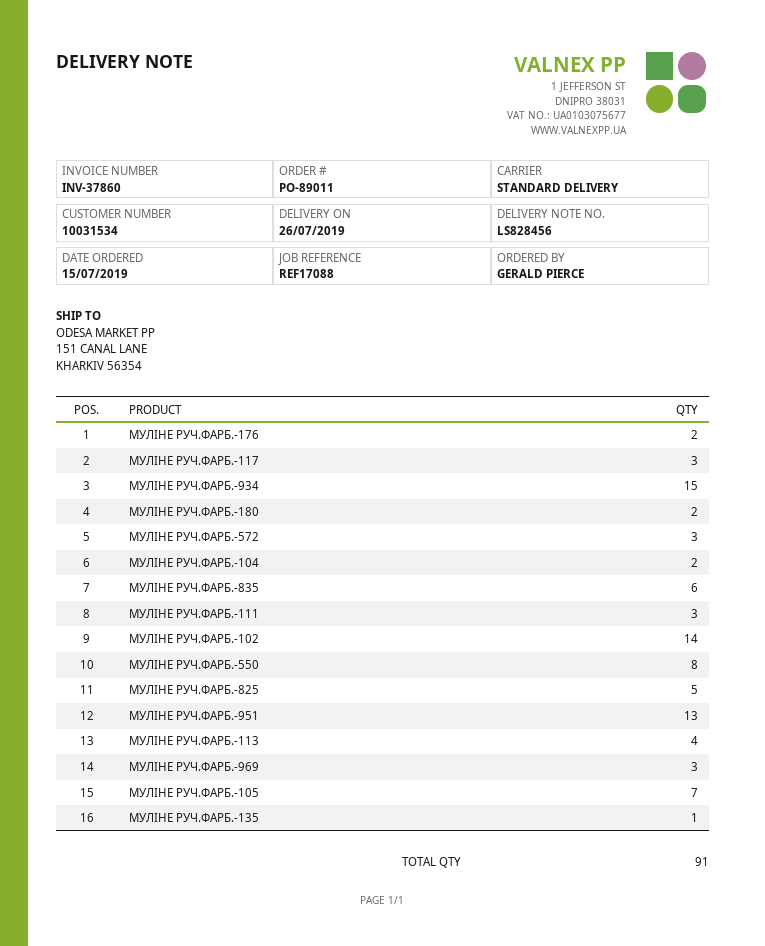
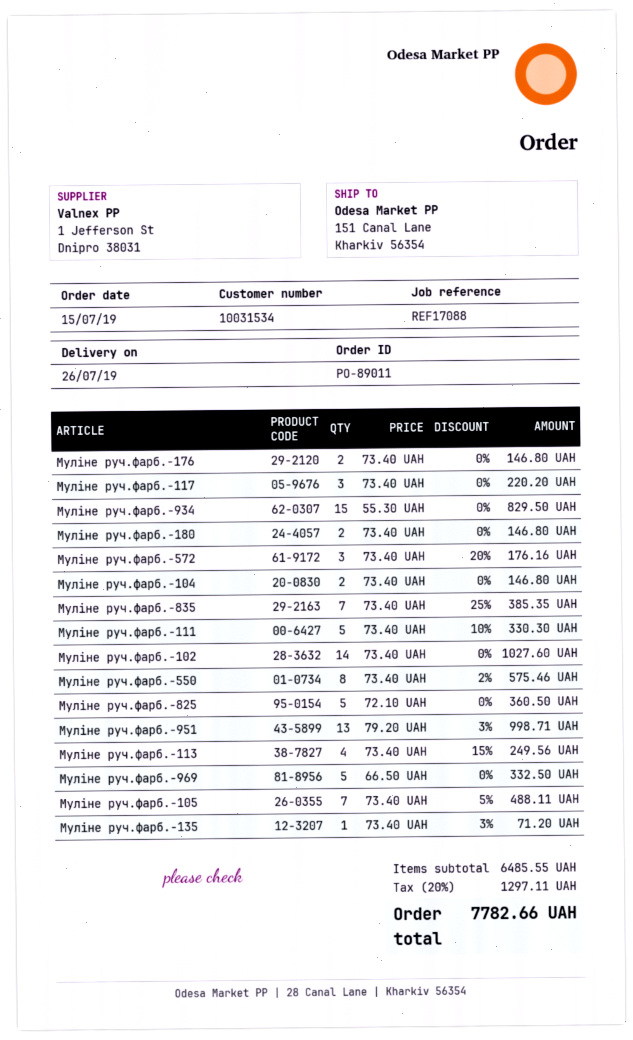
МУЛІНЕ РУЧ.ФАРБ.-835: 6 -> 7
МУЛІНЕ РУЧ.ФАРБ.-111: 3 -> 5
МУЛІНЕ РУЧ.ФАРБ.-969: 3 -> 5

